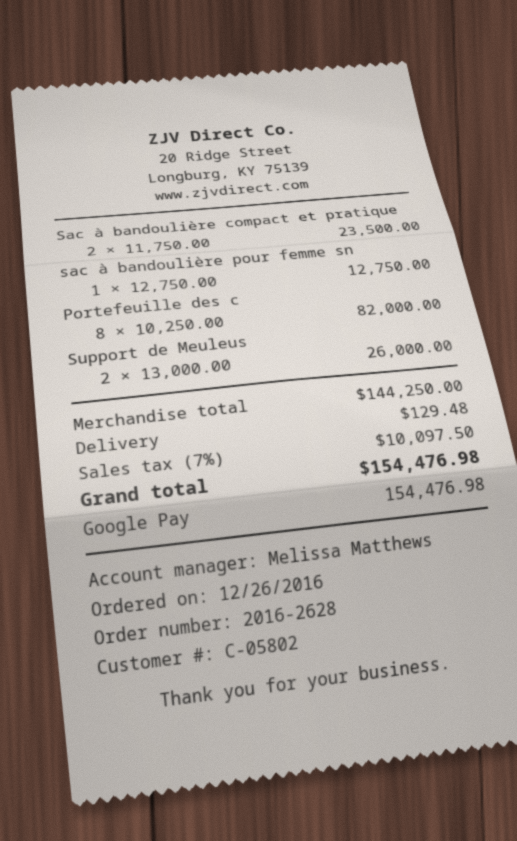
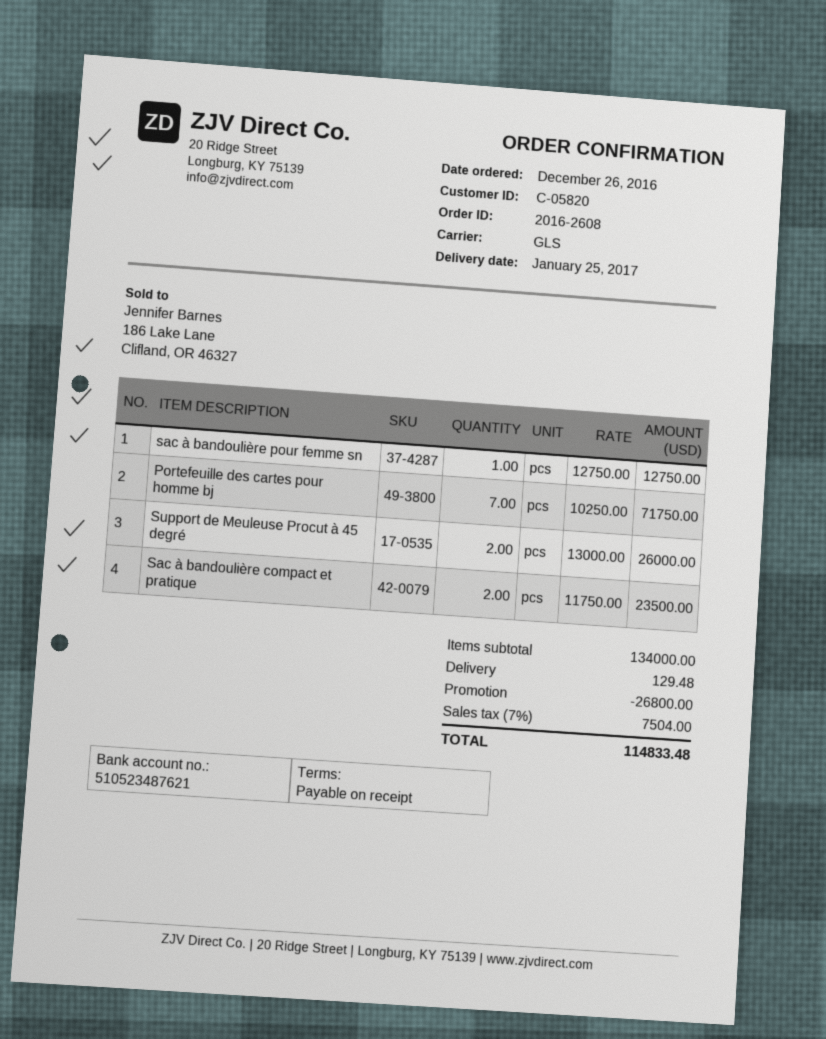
order number: 2016-2628 -> 2016-2608
customer number: C-05802 -> C-05820
Portefeuille des c: 8 x 10250.00 = 82000.00 -> 7 x 10250.00 = 71750.00
subtotal: 144250.00 -> 134000.00
discount: none -> 26800.00
tax: 7% = 10097.50 -> 7% = 7504.00
total: 154476.98 -> 114833.48

